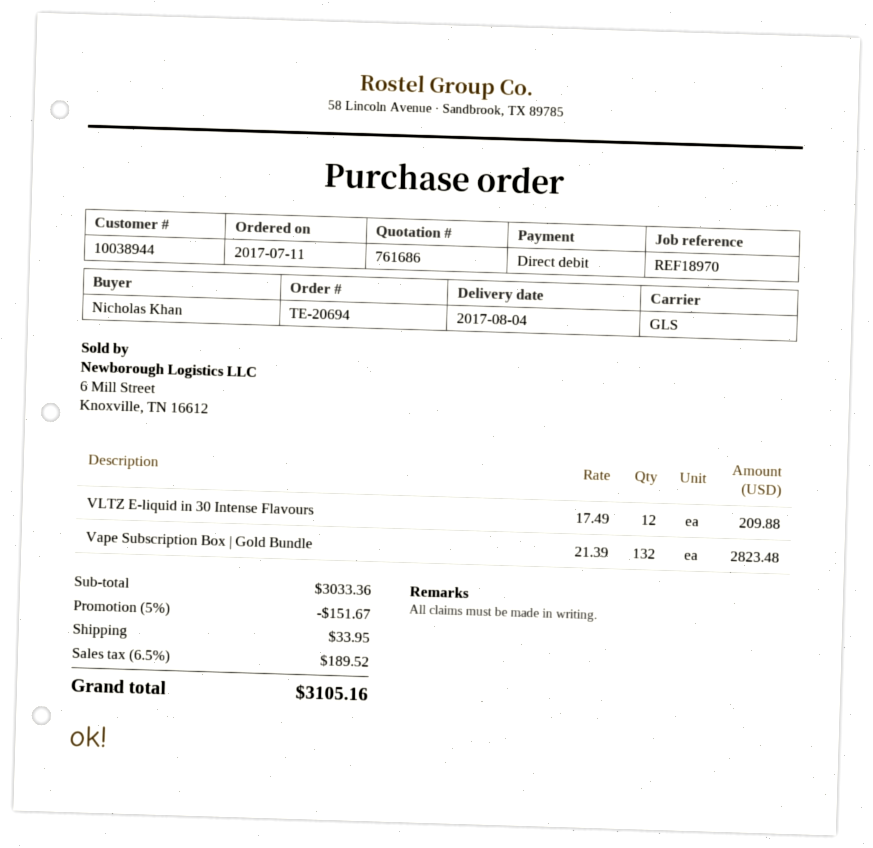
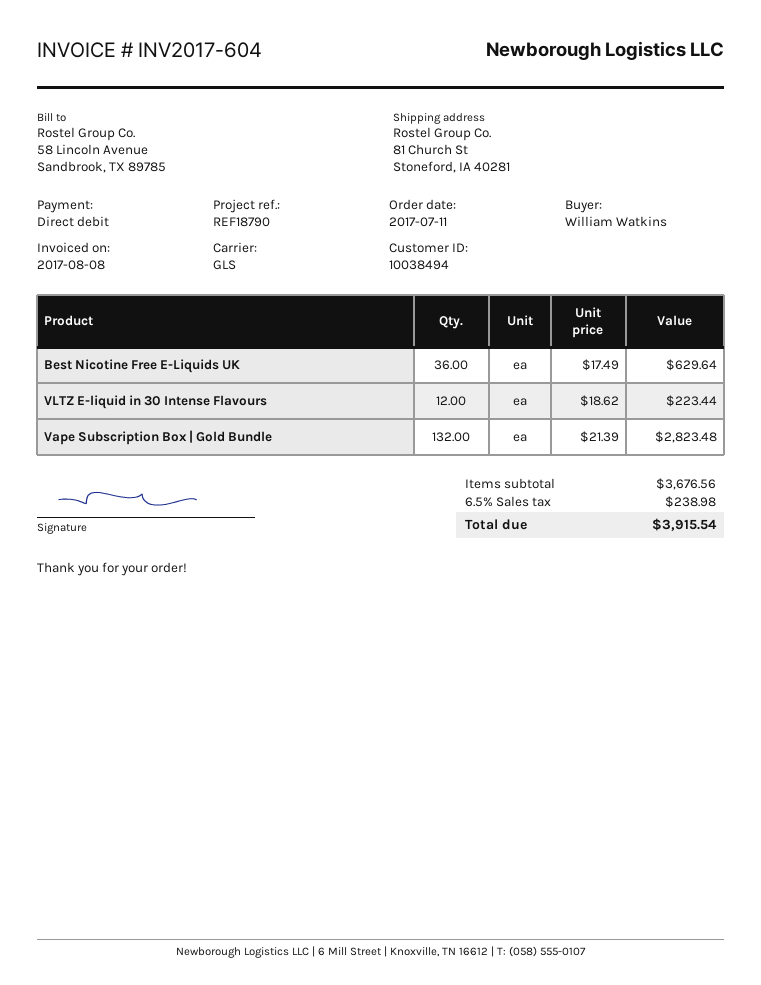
customer number: 10038944 -> 10038494
reference: REF18970 -> REF18790
ordered by: Nicholas Khan -> William Watkins
VLTZ E-liquid in 30 Intense Flavours: 12 x 17.49 = 209.88 -> 12 x 18.62 = 223.44
Best Nicotine Free E-Liquids UK: none -> 36 x 17.49 = 629.64
subtotal: 3033.36 -> 3676.56
discount: 5% = 151.67 -> none
shipping: 33.95 -> none
tax: 6.5% = 189.52 -> 6.5% = 238.98
total: 3105.16 -> 3915.54

